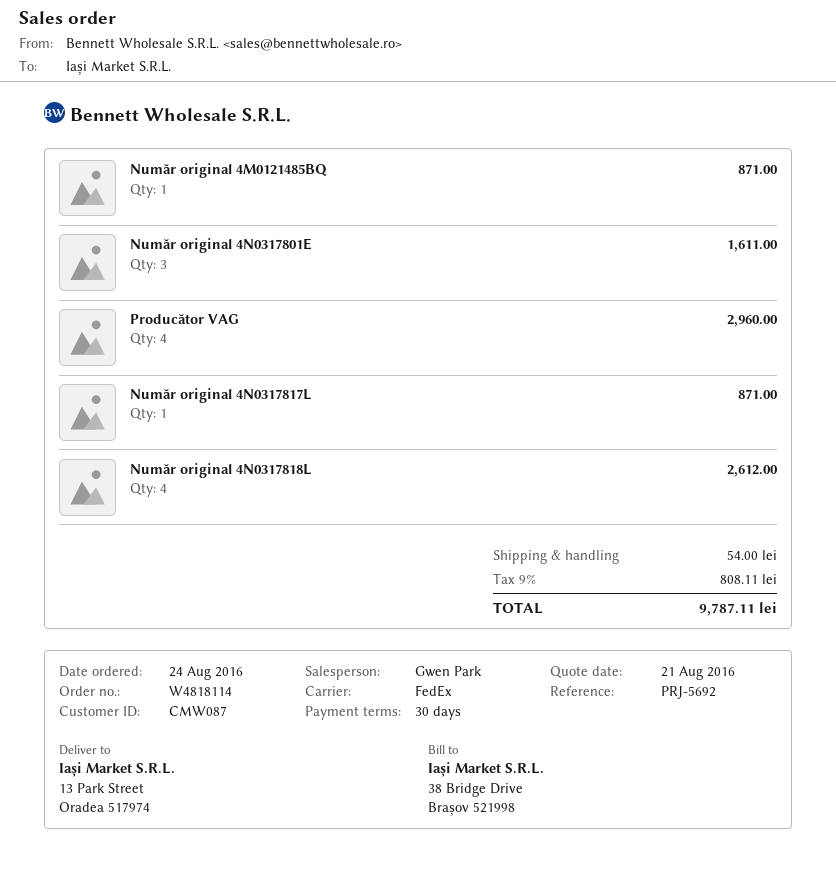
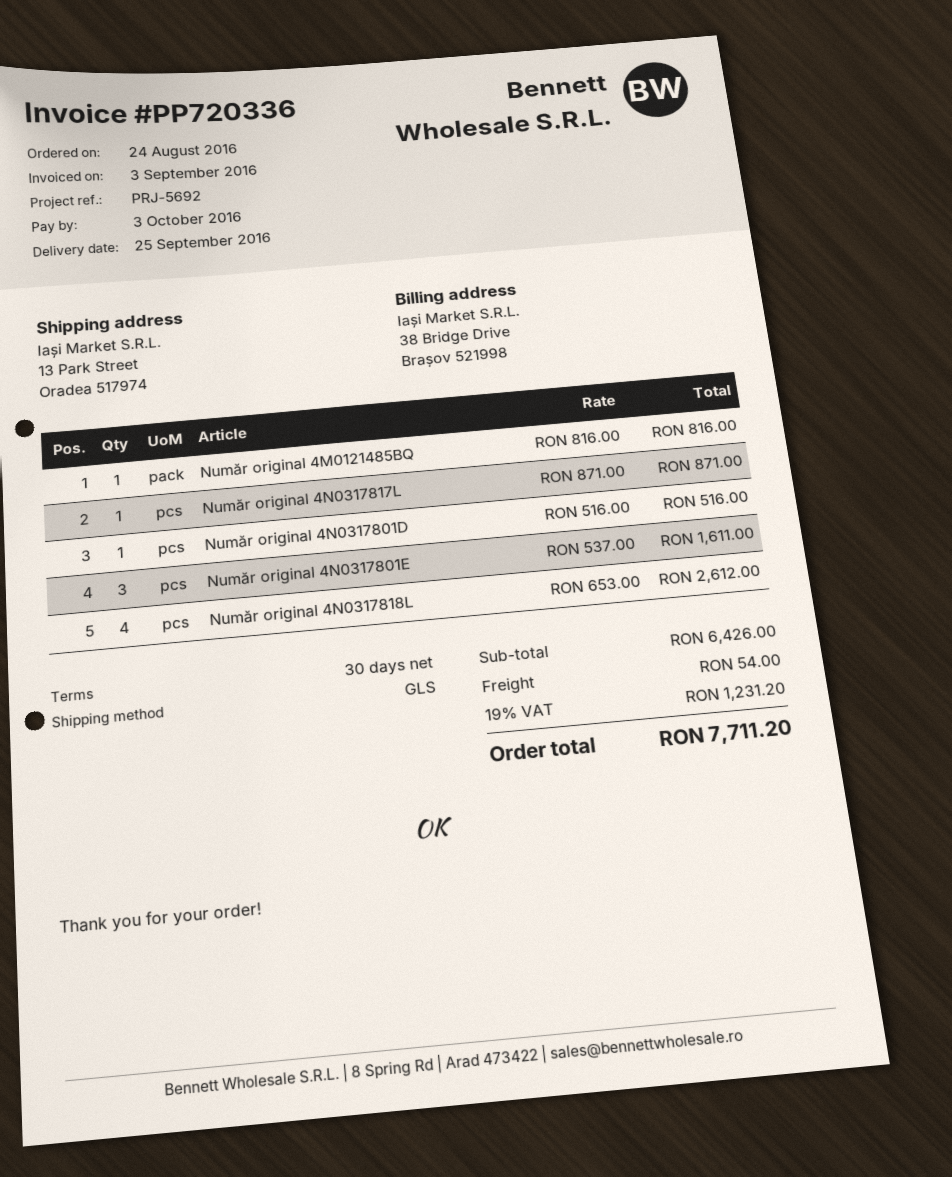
shipping method: FedEx -> GLS
Număr original 4M0121485BQ: 1 for 871.00 -> 1 for 816.00
Producător VAG: 4 for 2960.00 -> none
Număr original 4N0317801D: none -> 1 for 516.00
tax: 9% = 808.11 -> 19% = 1231.20
total: 9787.11 -> 7711.20

